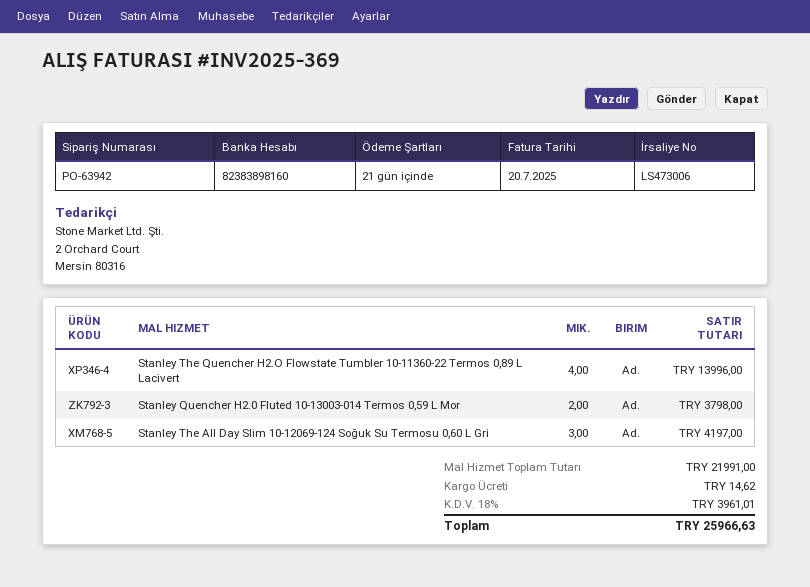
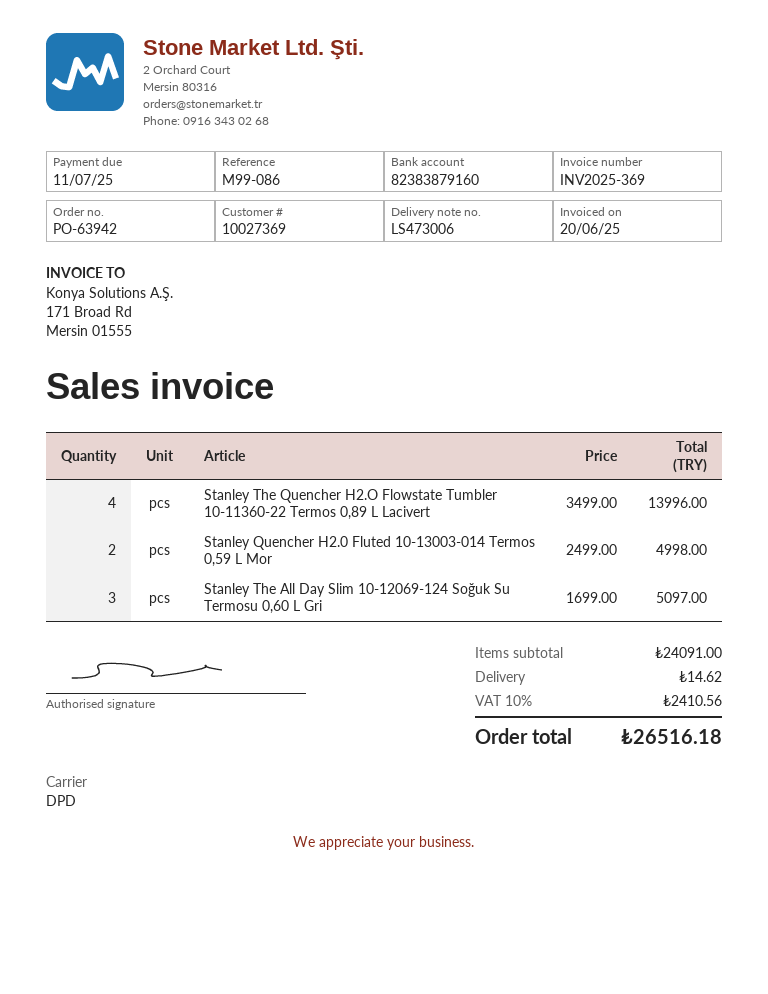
invoice date: 2025-07-20 -> 2025-06-20
bank account: 82383898160 -> 82383879160
Stanley Quencher H2.0 Fluted 10-13003-014 Termos 0,59 L Mor: 2 for 3798.00 -> 2 for 4998.00
Stanley The All Day Slim 10-12069-124 Soğuk Su Termosu 0,60 L Gri: 3 for 4197.00 -> 3 for 5097.00
subtotal: 21991.00 -> 24091.00
tax: 18% = 3961.01 -> 10% = 2410.56
total: 25966.63 -> 26516.18

